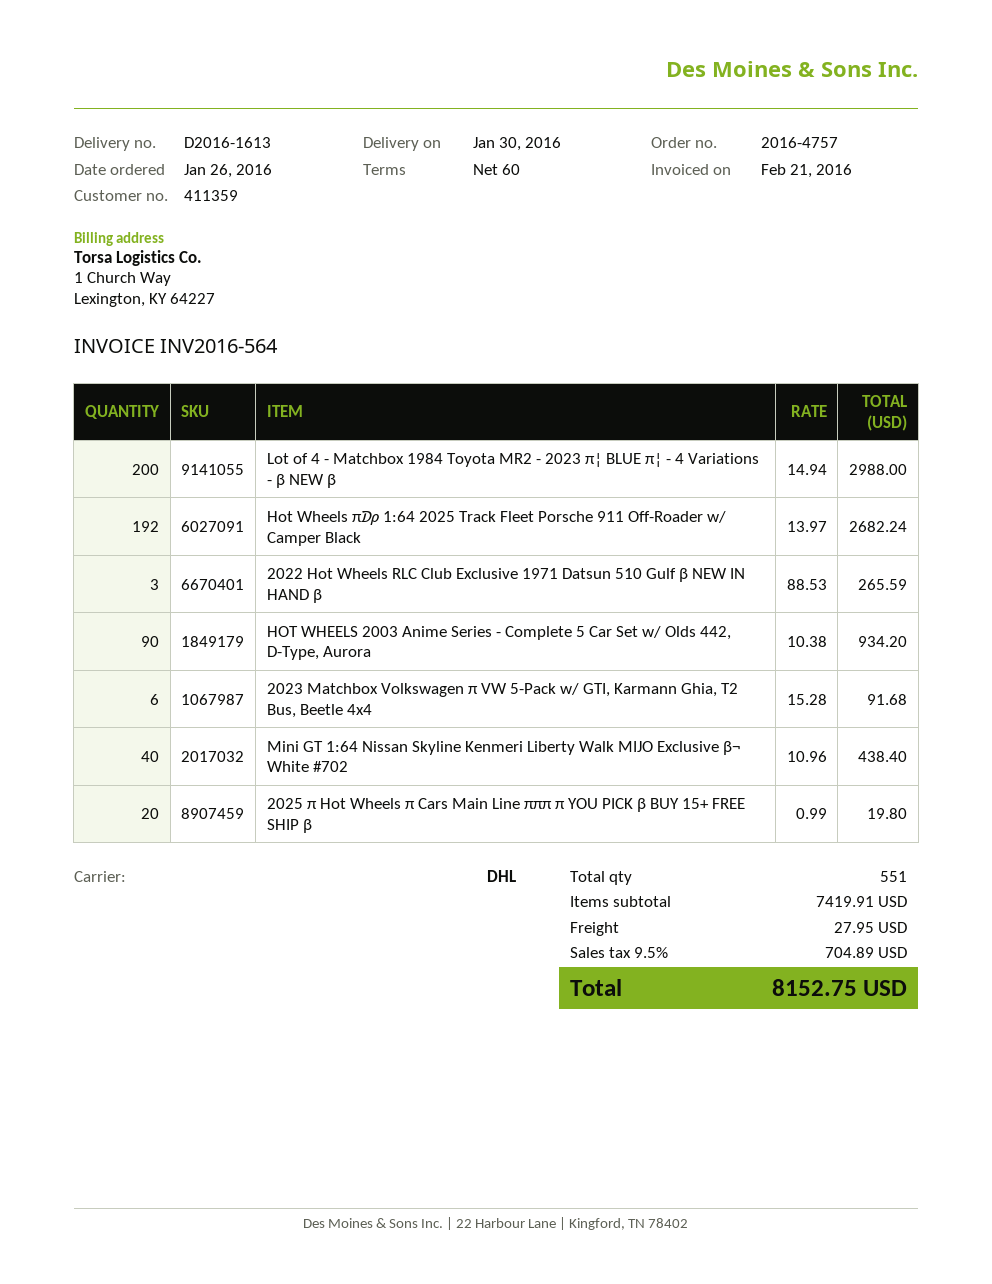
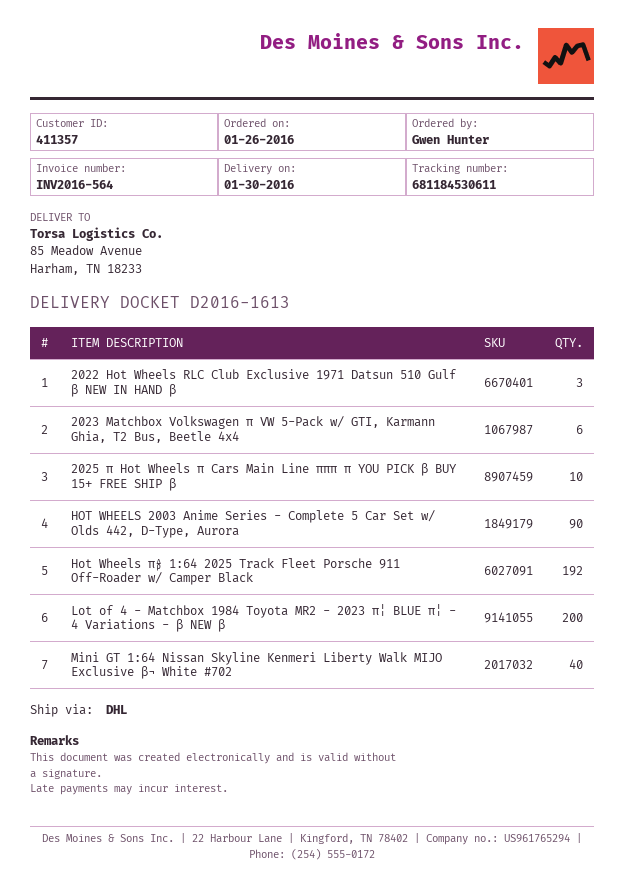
customer number: 411359 -> 411357
2025 π Hot Wheels π Cars Main Line πππ π YOU PICK β BUY 15+ FREE SHIP β: 20 -> 10

